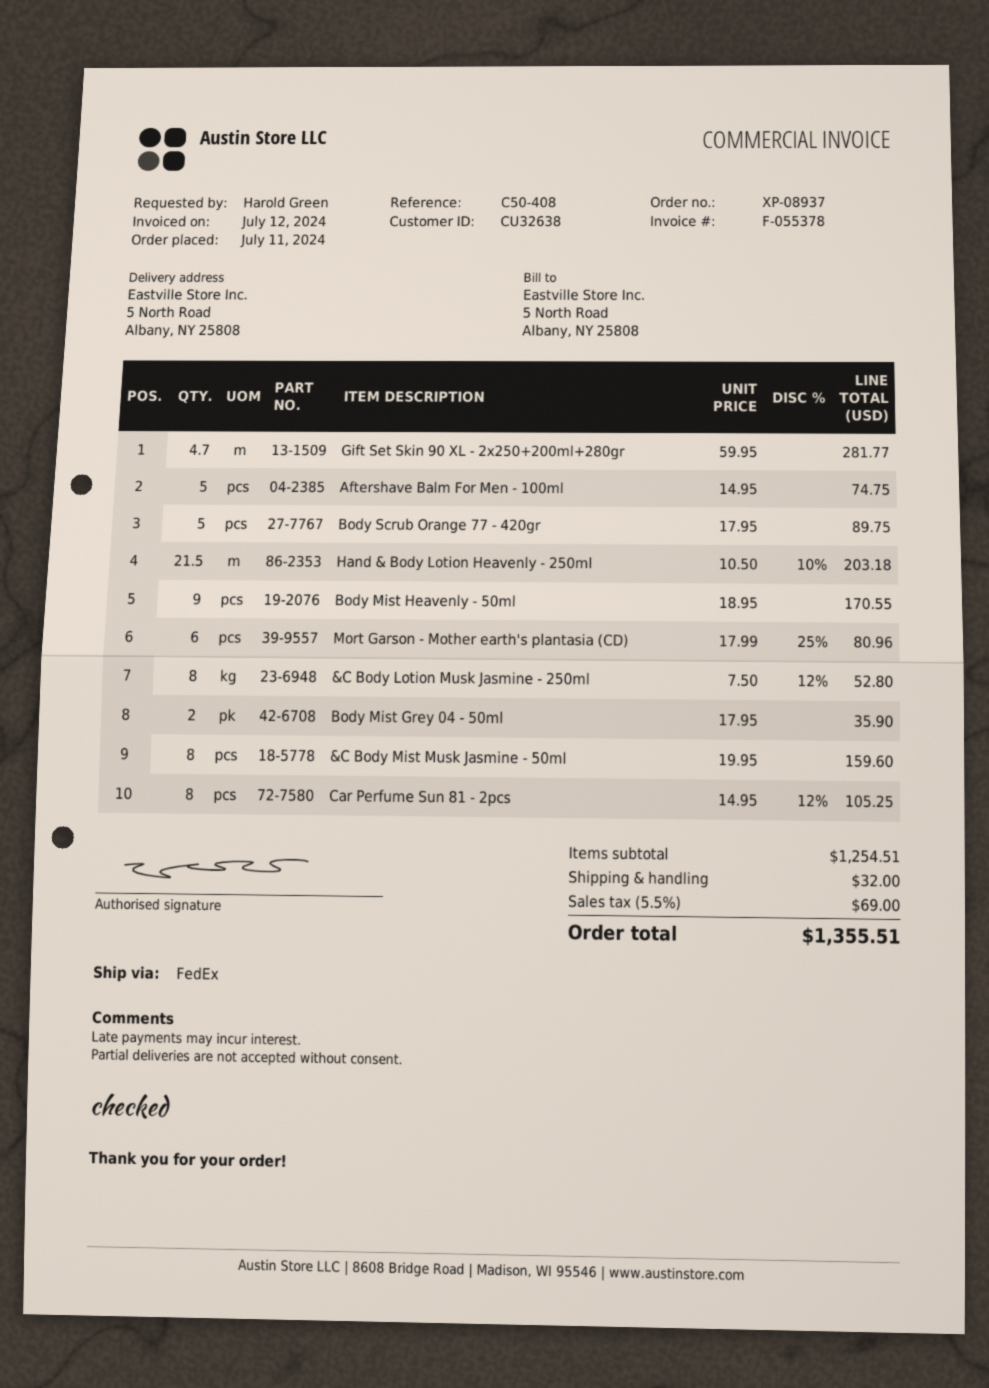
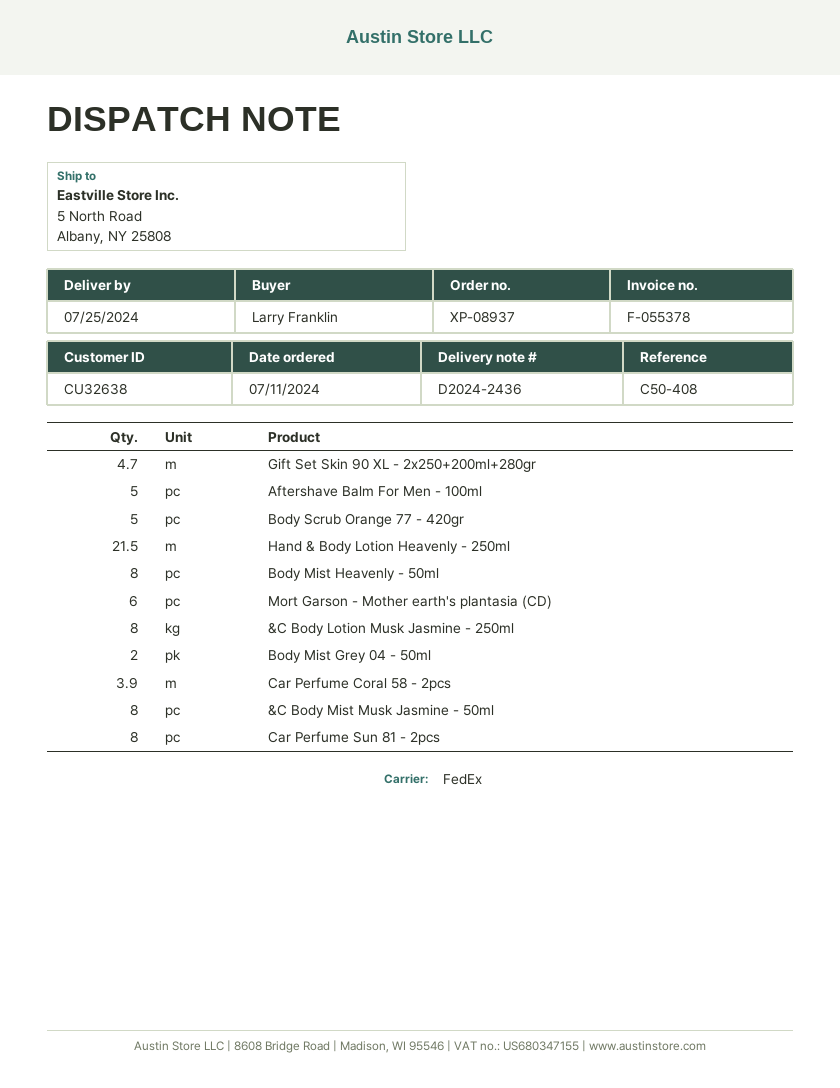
ordered by: Harold Green -> Larry Franklin
Body Mist Heavenly - 50ml: 9 -> 8
Car Perfume Coral 58 - 2pcs: none -> 3.9

